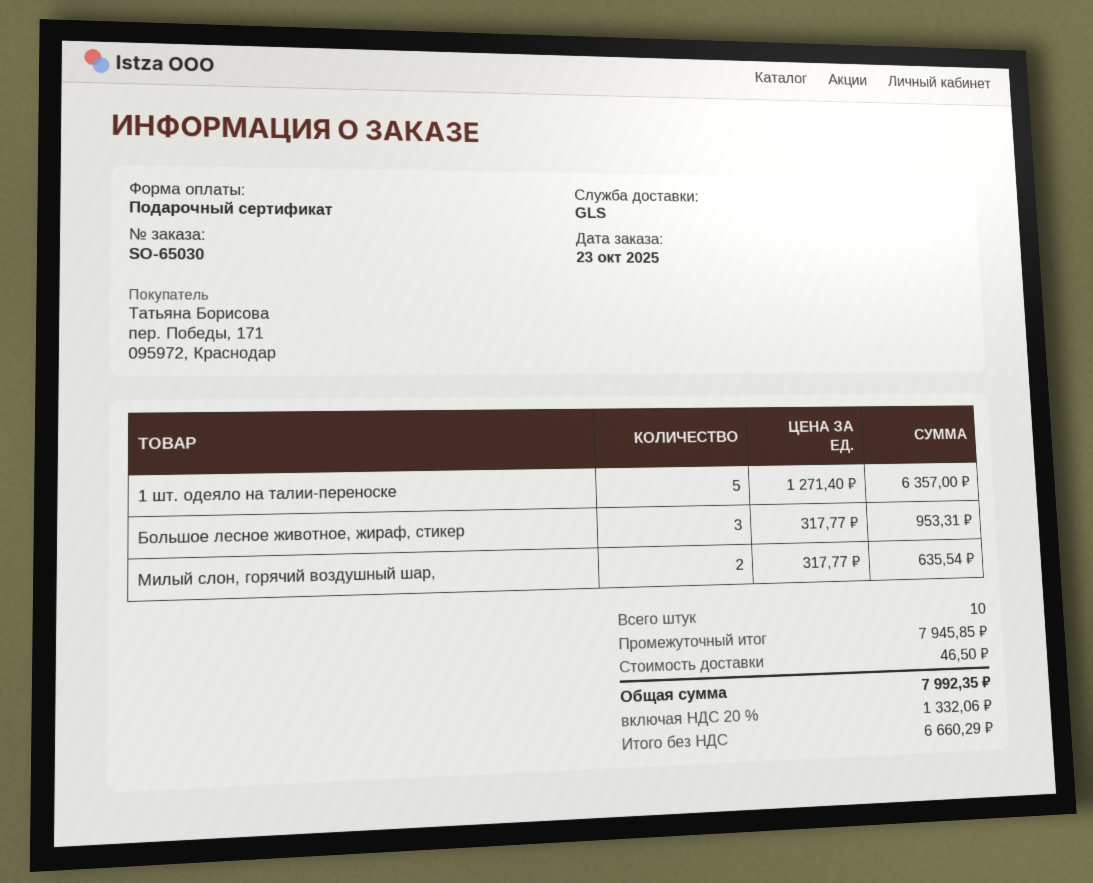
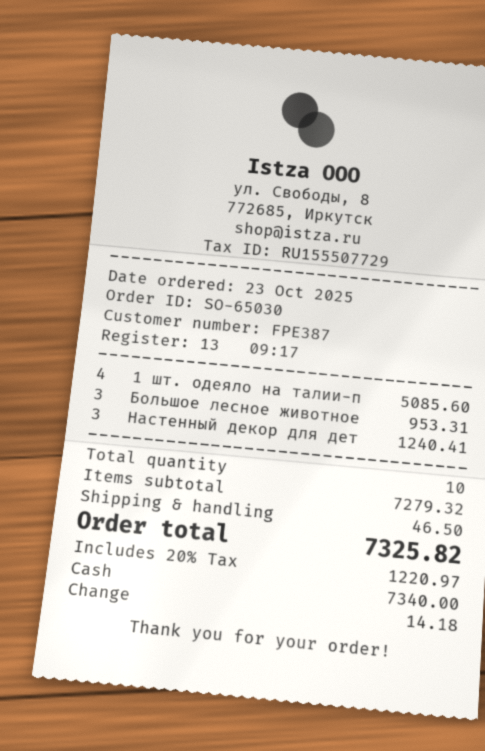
payment method: gift card -> cash
1 шт. одеяло на талии-переноске: 5 for 6357.00 -> 4 for 5085.60
Милый слон, горячий воздушный шар,: 2 for 635.54 -> none
Настенный декор для дет: none -> 3 for 1240.41
subtotal: 7945.85 -> 7279.32
tax: 20% = 1332.06 -> 20% = 1220.97
total: 7992.35 -> 7325.82

